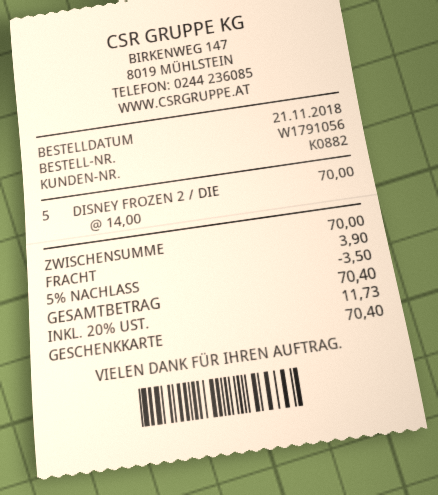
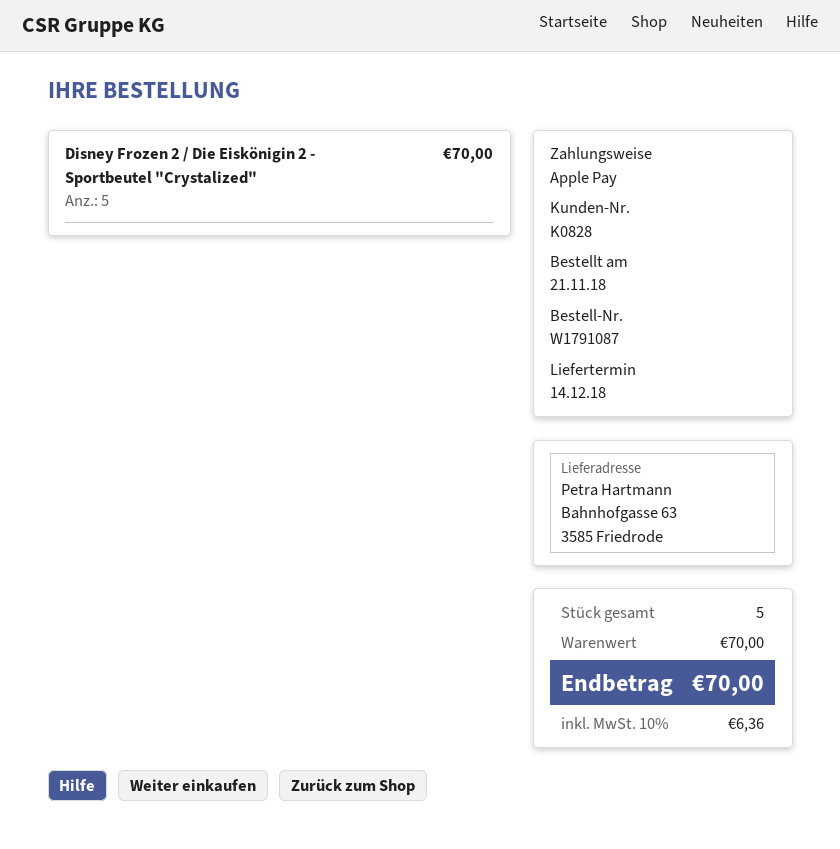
order number: W1791056 -> W1791087
customer number: K0882 -> K0828
payment method: gift card -> Apple Pay
discount: 5% = 3.50 -> none
shipping: 3.90 -> none
tax: 20% = 11.73 -> 10% = 6.36
total: 70.40 -> 70.00

